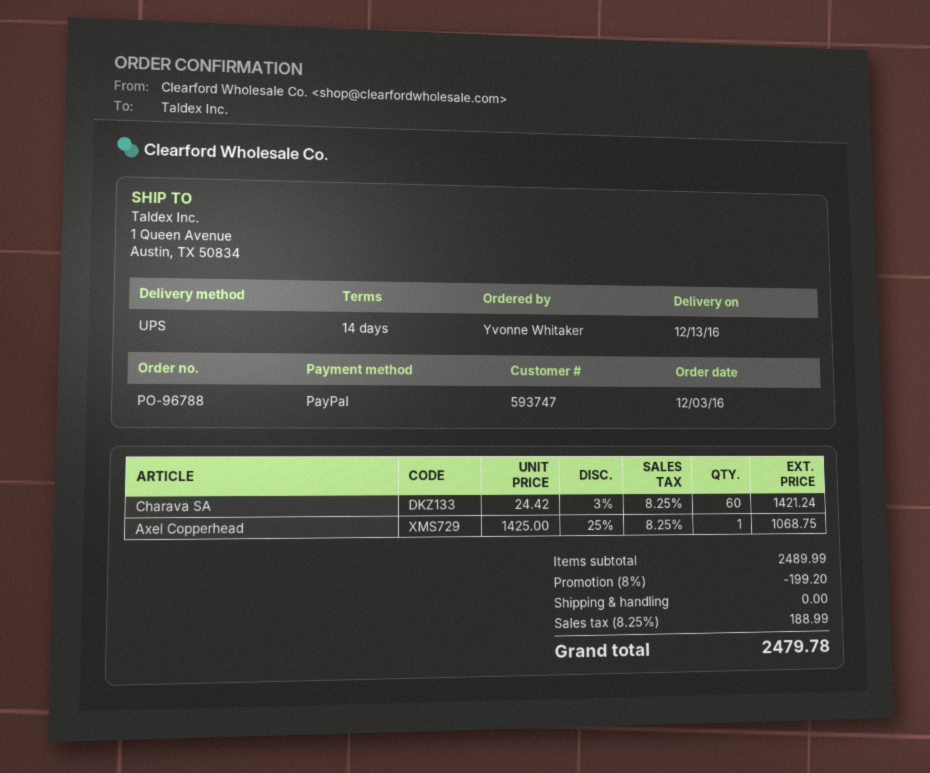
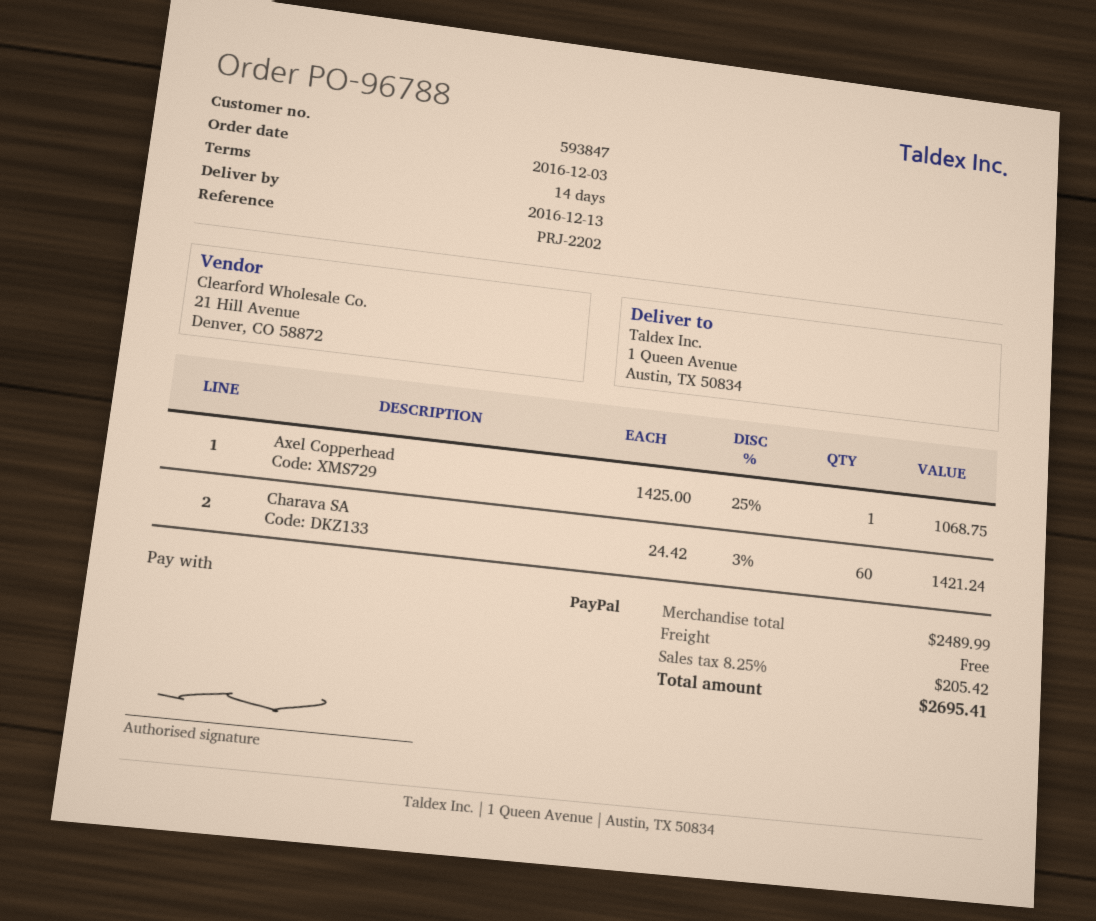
customer number: 593747 -> 593847
discount: 8% = 199.20 -> none
tax: 8.25% = 188.99 -> 8.25% = 205.42
total: 2479.78 -> 2695.41

